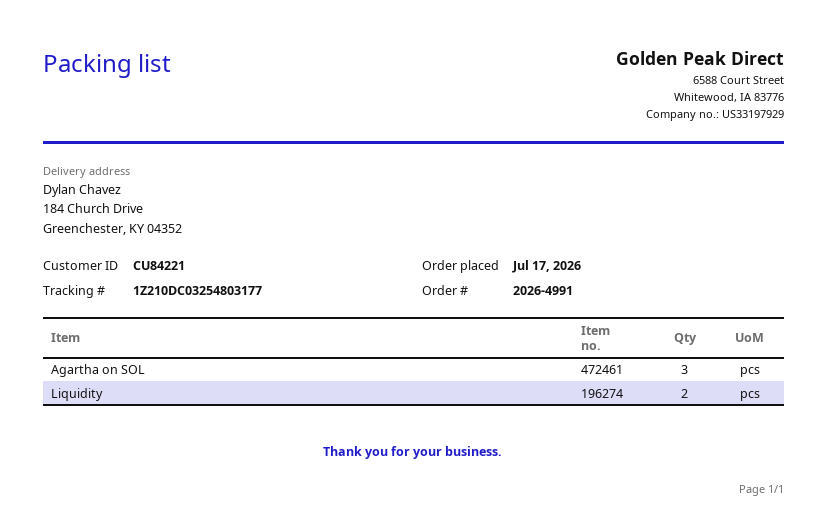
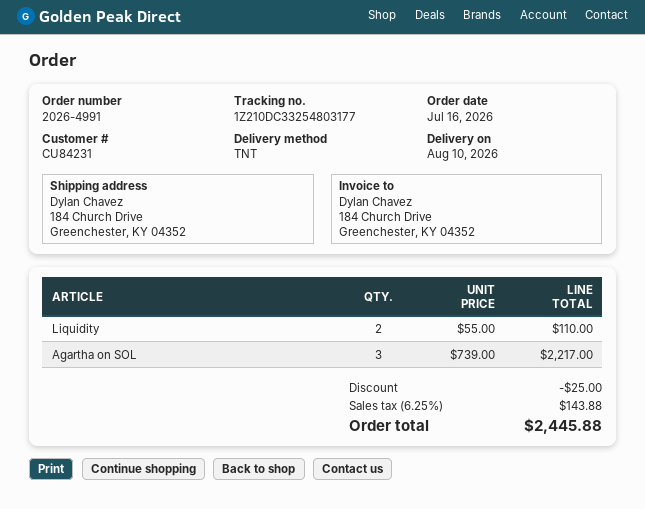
order date: 2026-07-17 -> 2026-07-16
customer number: CU84221 -> CU84231
tracking number: 1Z210DC03254803177 -> 1Z210DC33254803177

